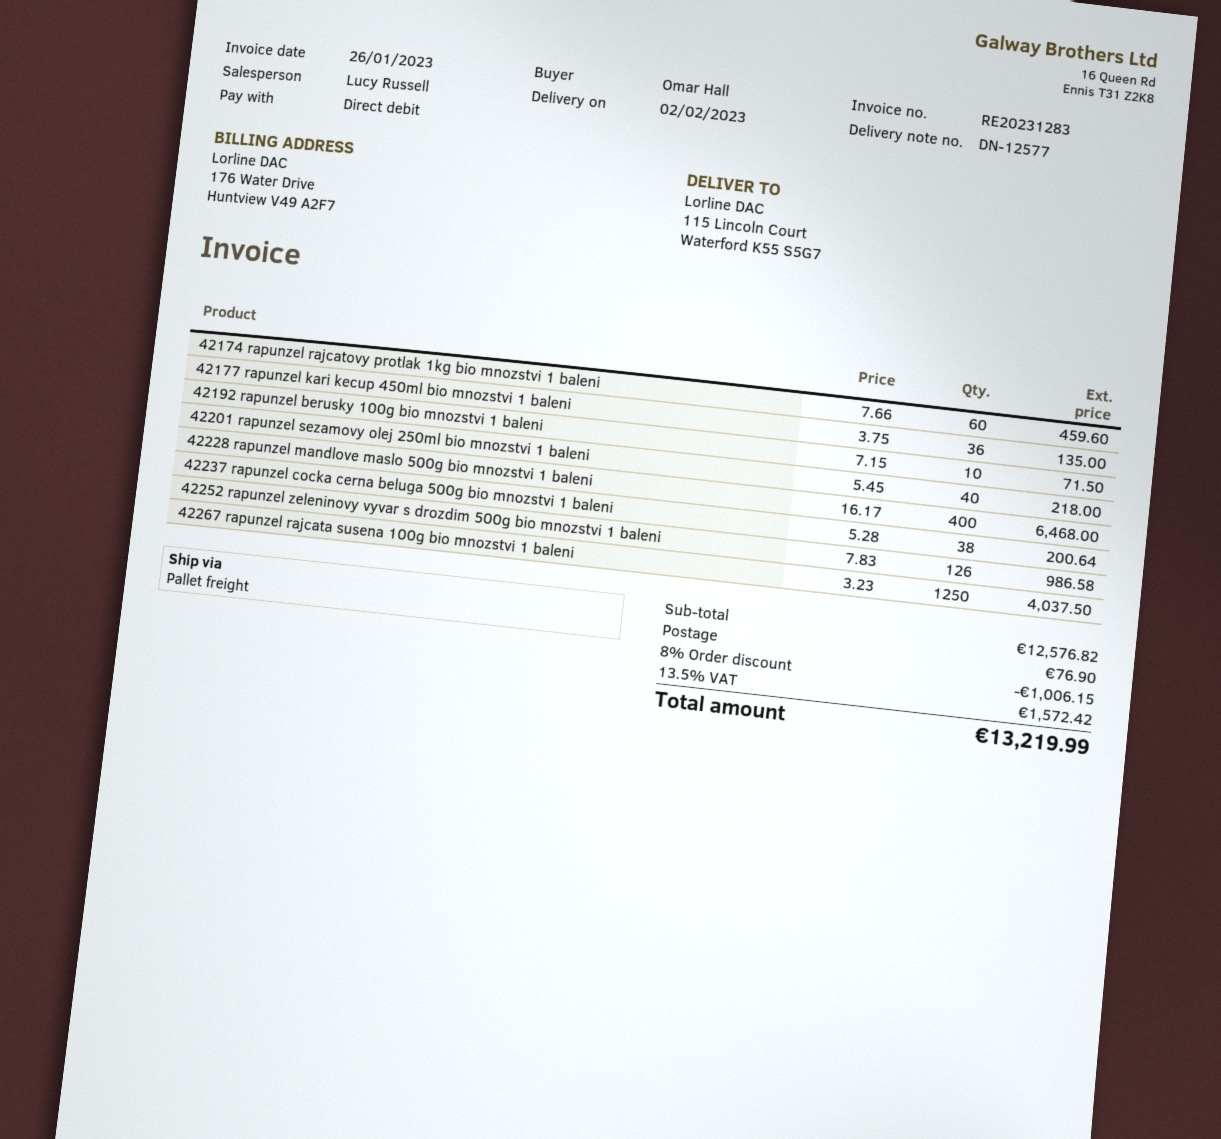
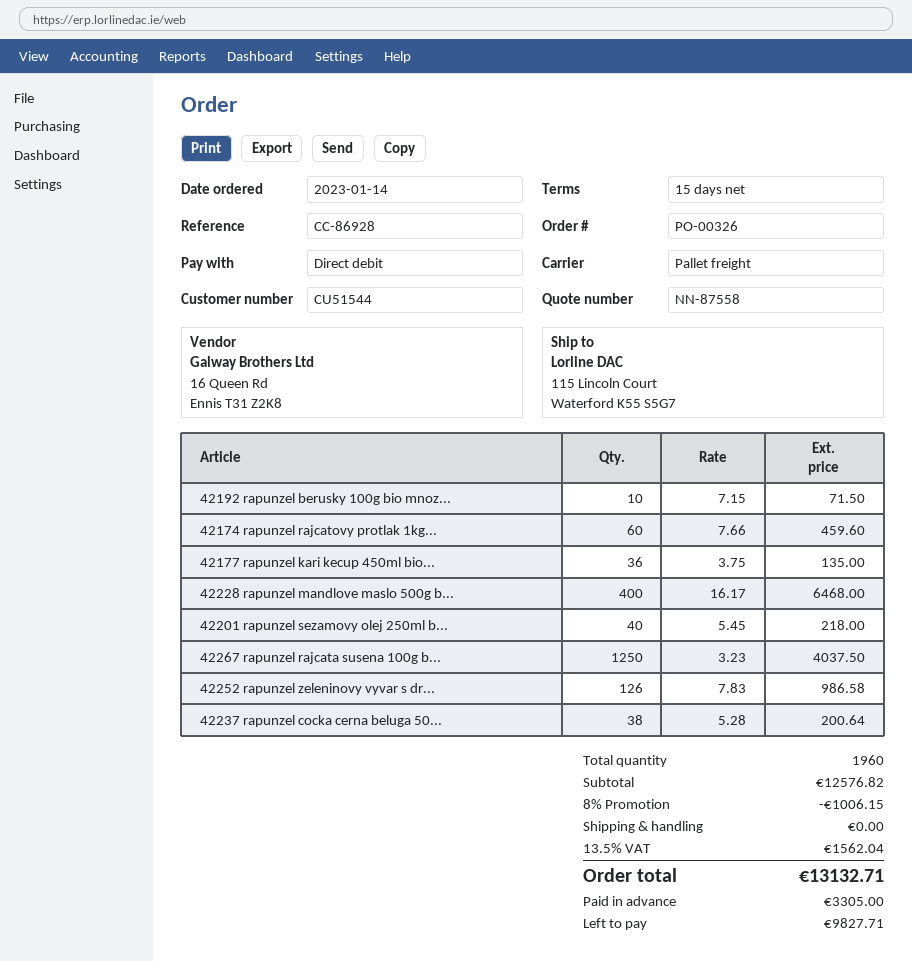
shipping: 76.90 -> 0.00
tax: 13.5% = 1572.42 -> 13.5% = 1562.04
total: 13219.99 -> 13132.71

